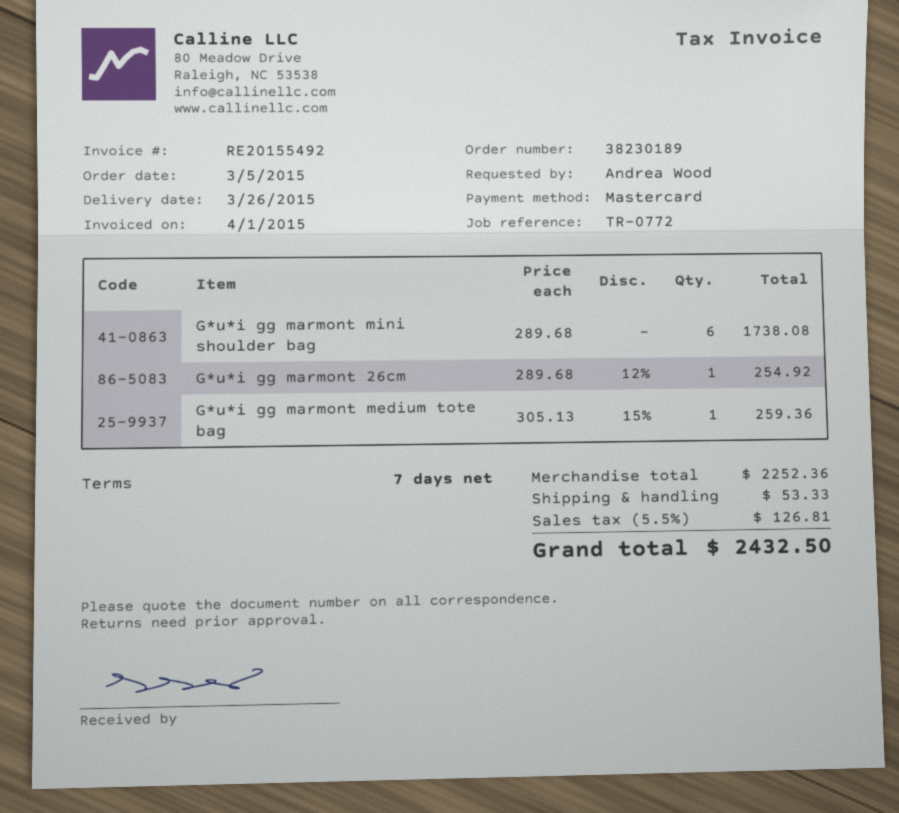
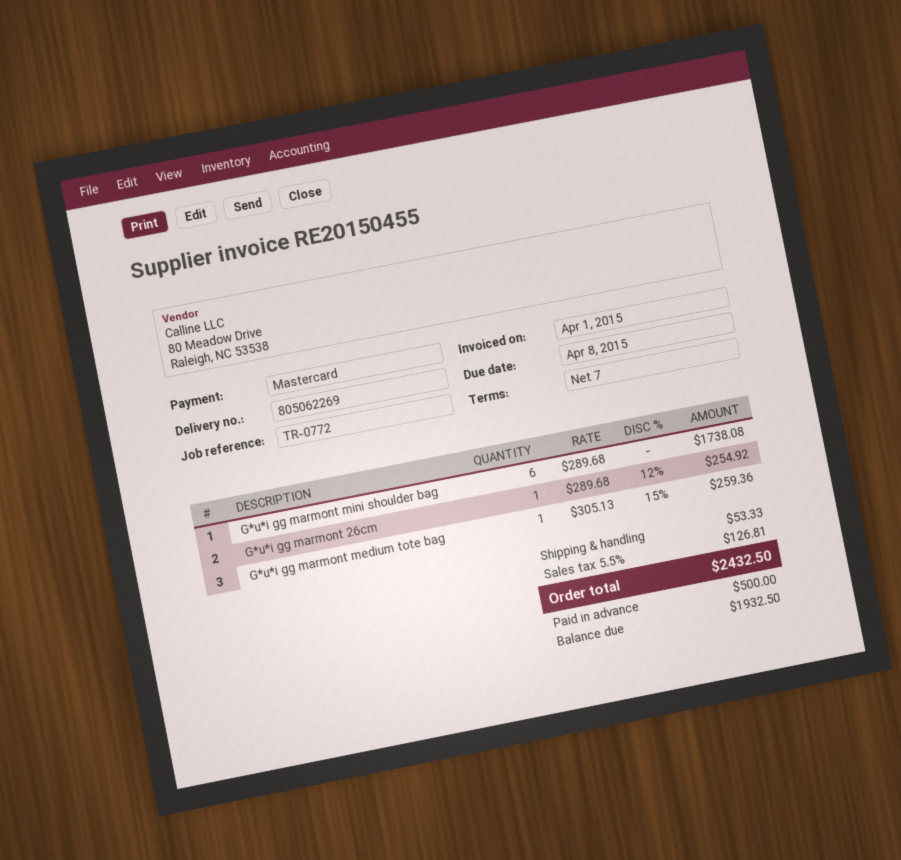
invoice number: RE20155492 -> RE20150455

